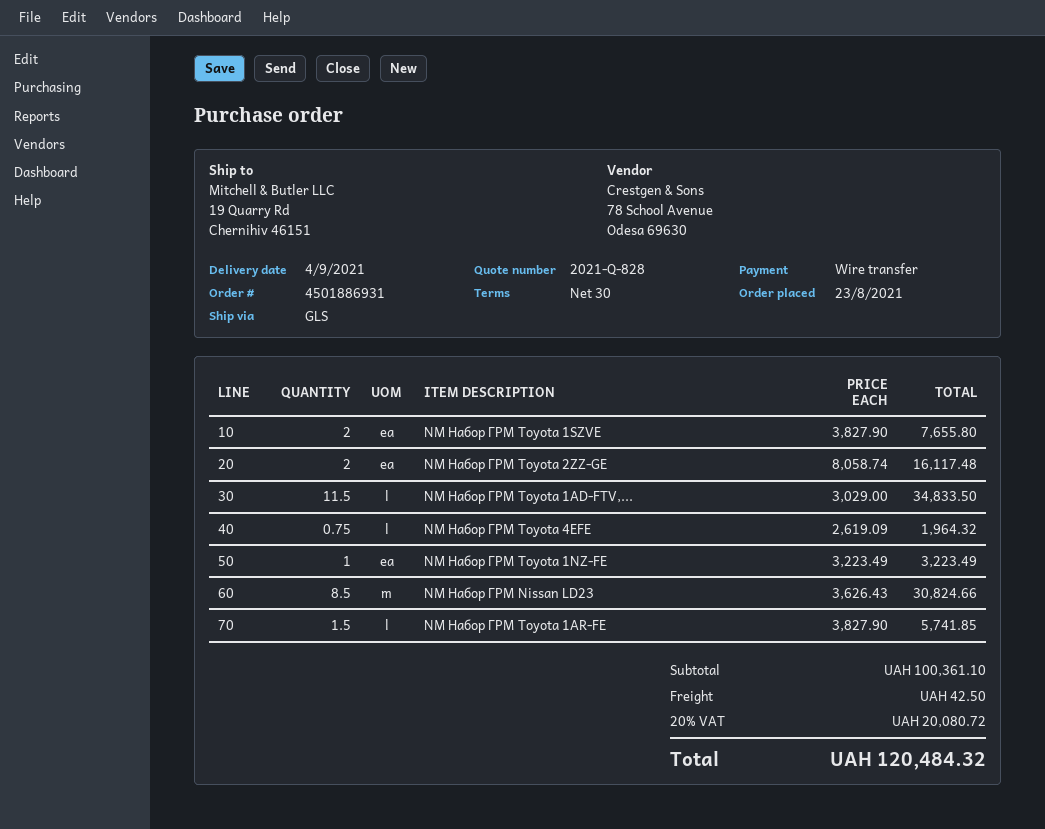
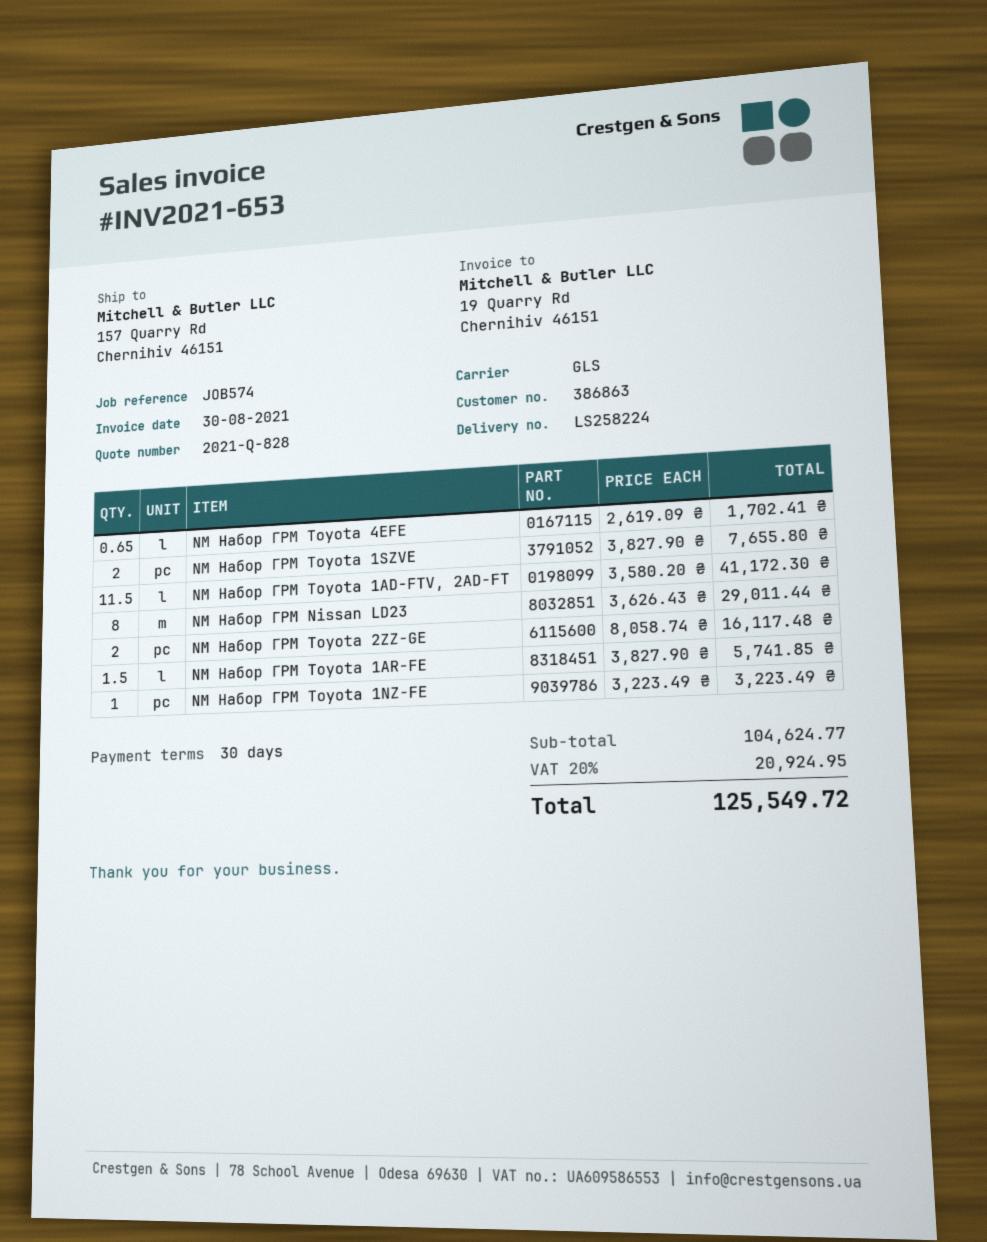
ship to: 19 Quarry Rd, Chernihiv 46151 -> 157 Quarry Rd, Chernihiv 46151
NM Набор ГРМ Toyota 1AD-FTV,...: 11.5 x 3029.00 = 34833.50 -> 11.5 x 3580.20 = 41172.30
NM Набор ГРМ Toyota 4EFE: 0.75 x 2619.09 = 1964.32 -> 0.65 x 2619.09 = 1702.41
NM Набор ГРМ Nissan LD23: 8.5 x 3626.43 = 30824.66 -> 8 x 3626.43 = 29011.44
subtotal: 100361.10 -> 104624.77
shipping: 42.50 -> none
tax: 20% = 20080.72 -> 20% = 20924.95
total: 120484.32 -> 125549.72

